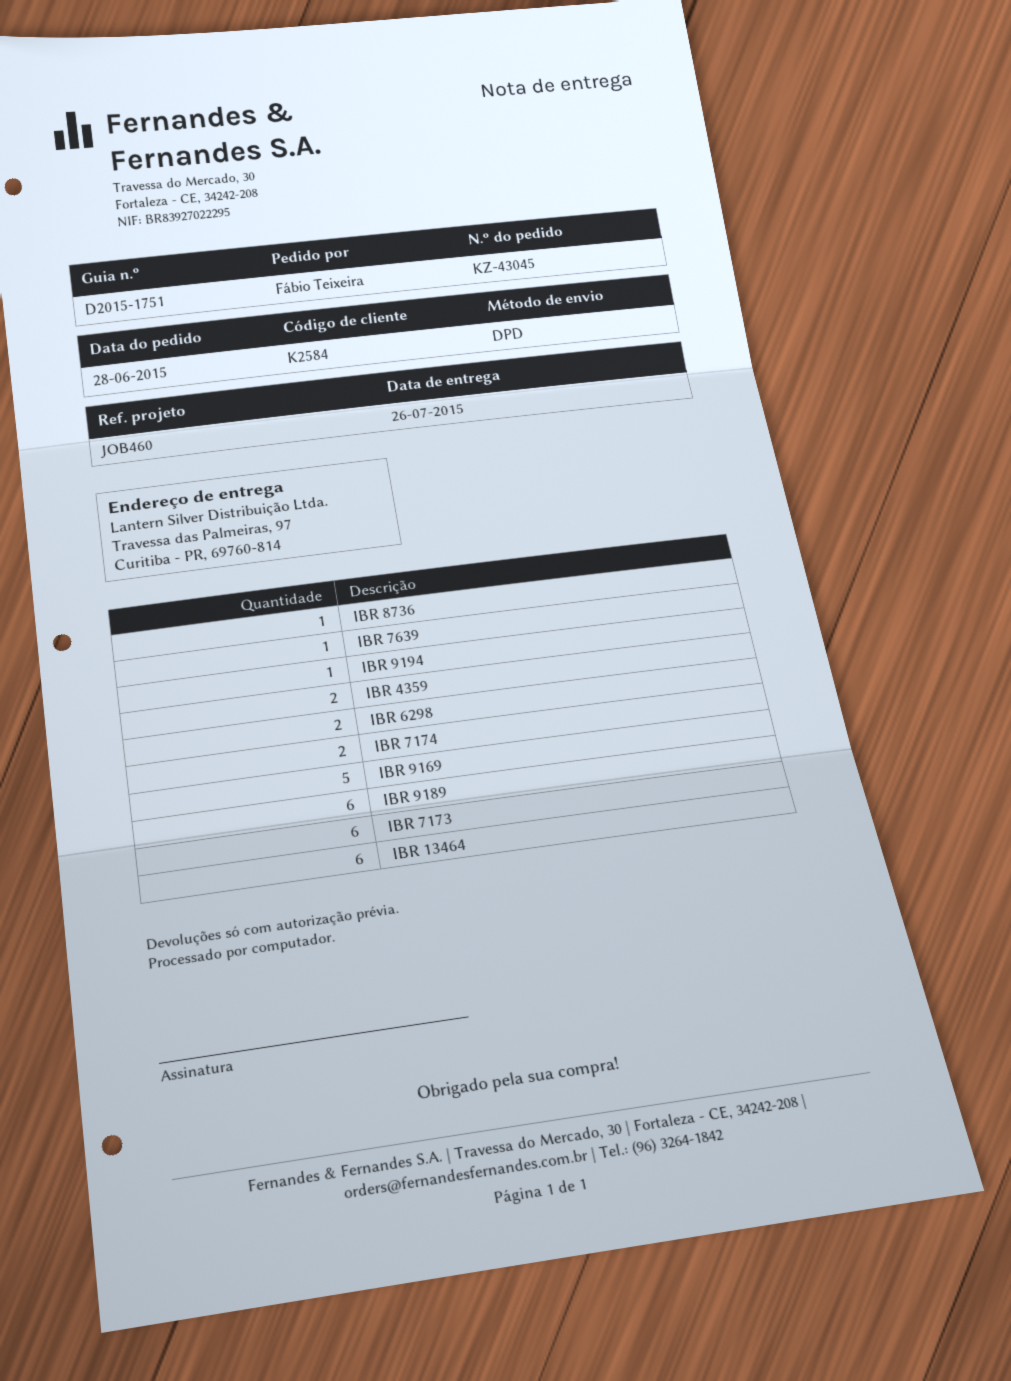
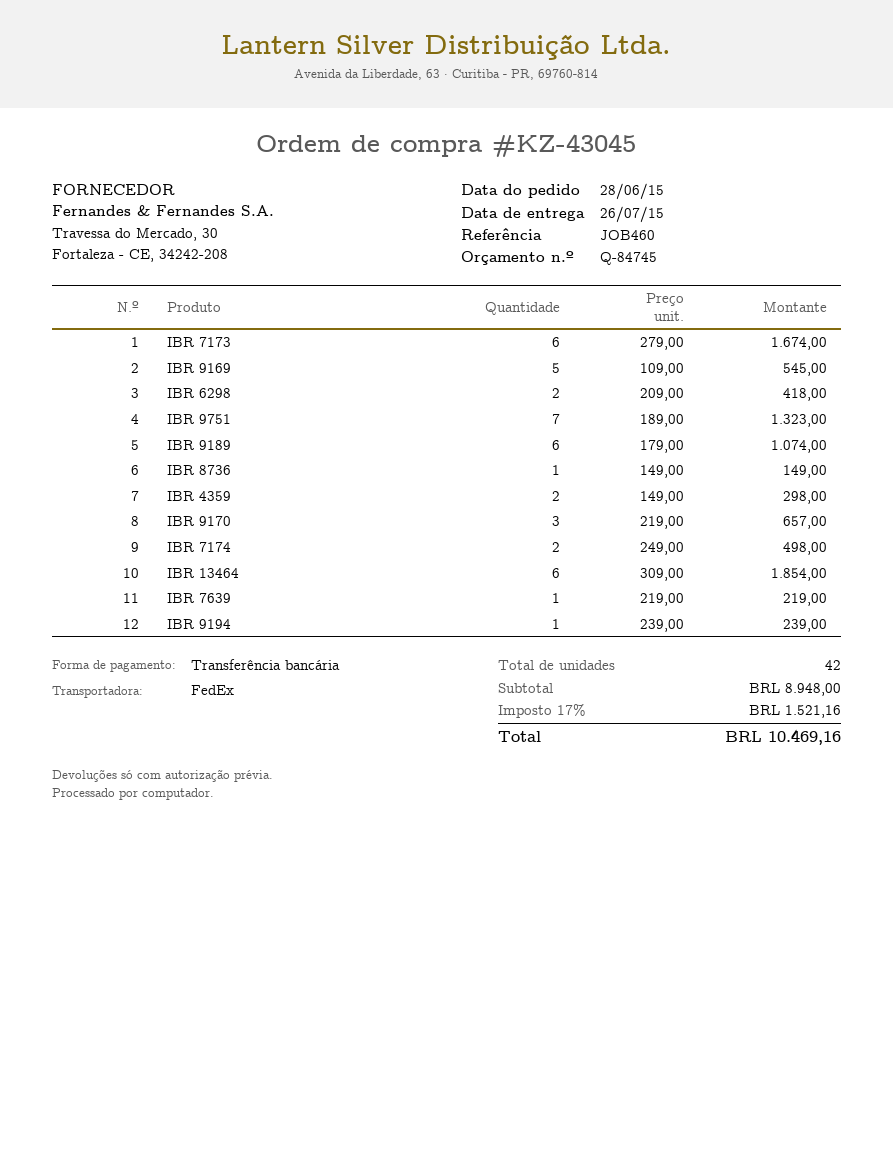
shipping method: DPD -> FedEx
IBR 9751: none -> 7
IBR 9170: none -> 3

